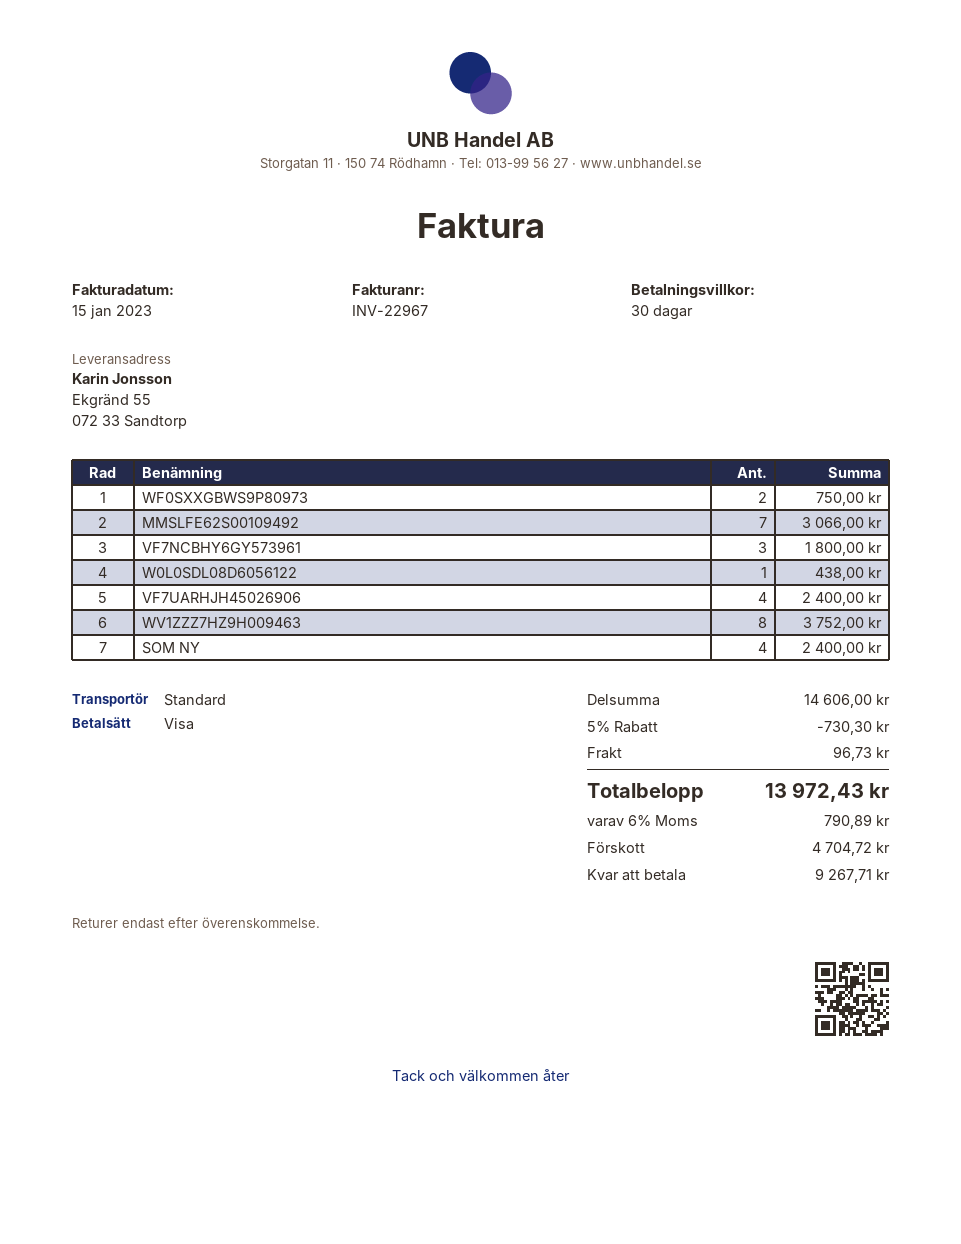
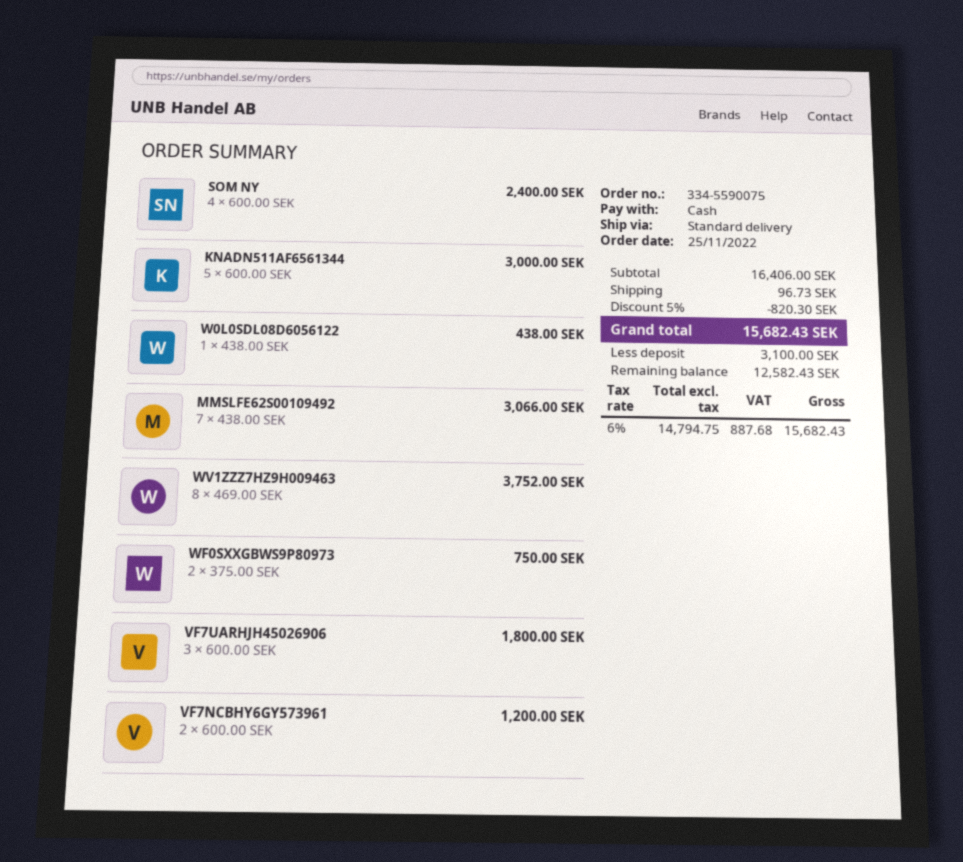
payment method: Visa -> cash
VF7NCBHY6GY573961: 3 for 1800.00 -> 2 for 1200.00
VF7UARHJH45026906: 4 for 2400.00 -> 3 for 1800.00
KNADN511AF6561344: none -> 5 for 3000.00
subtotal: 14606.00 -> 16406.00
discount: 5% = 730.30 -> 5% = 820.30
tax: 6% = 790.89 -> 6% = 887.68
total: 13972.43 -> 15682.43
deposit: 4704.72 -> 3100.00
balance: 9267.71 -> 12582.43

